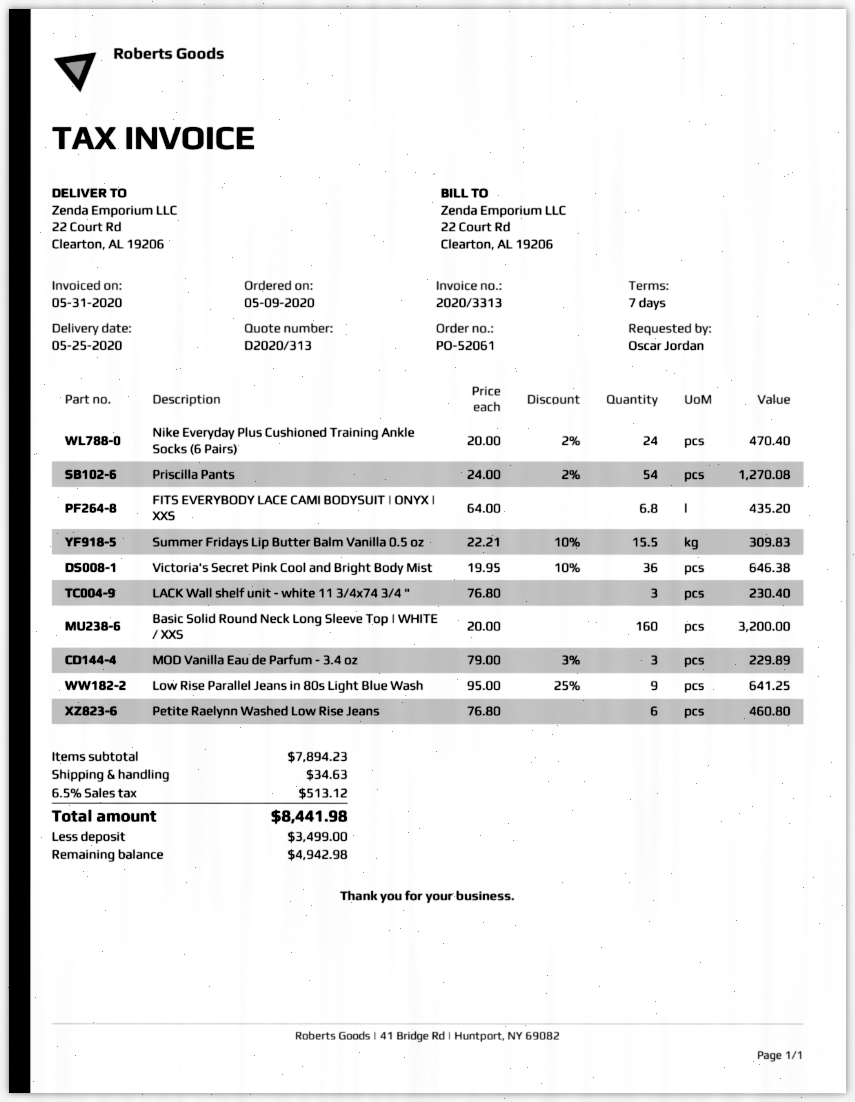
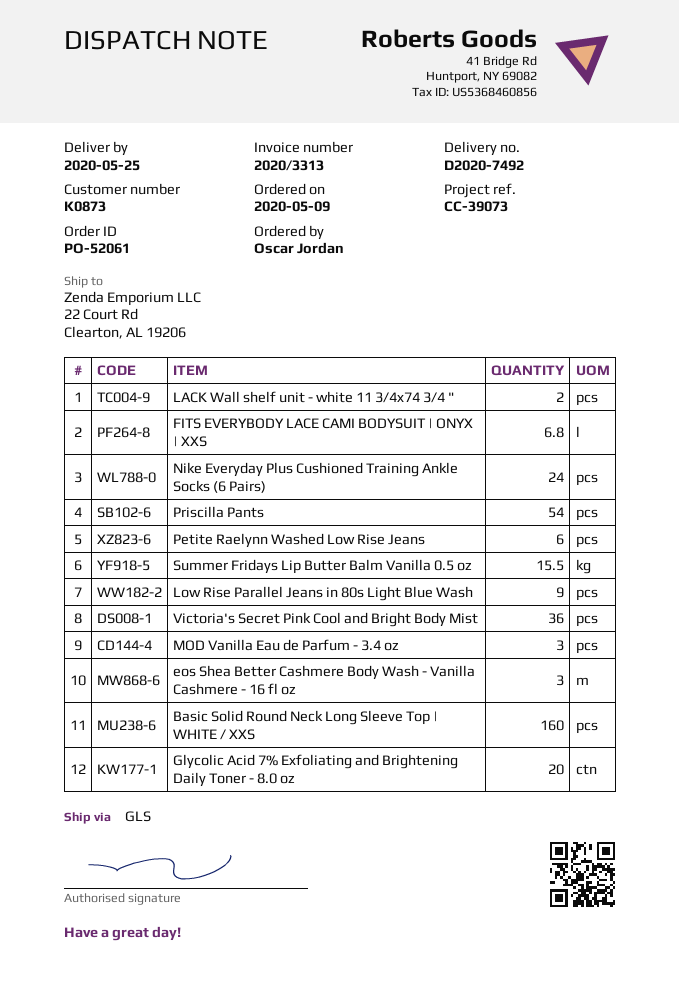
LACK Wall shelf unit - white 11 3/4x74 3/4 ": 3 -> 2
eos Shea Better Cashmere Body Wash - Vanilla Cashmere - 16 fl oz: none -> 3
Glycolic Acid 7% Exfoliating and Brightening Daily Toner - 8.0 oz: none -> 20

